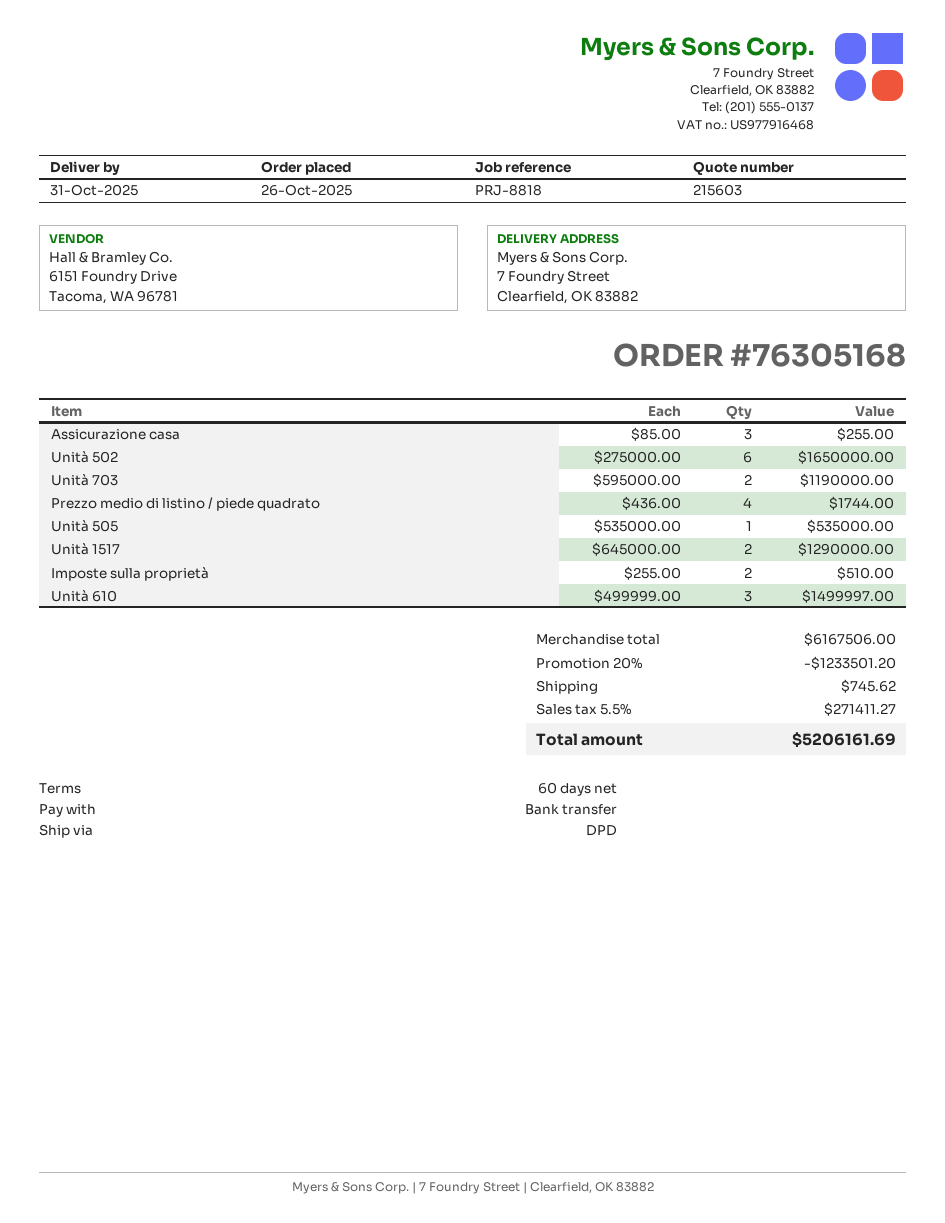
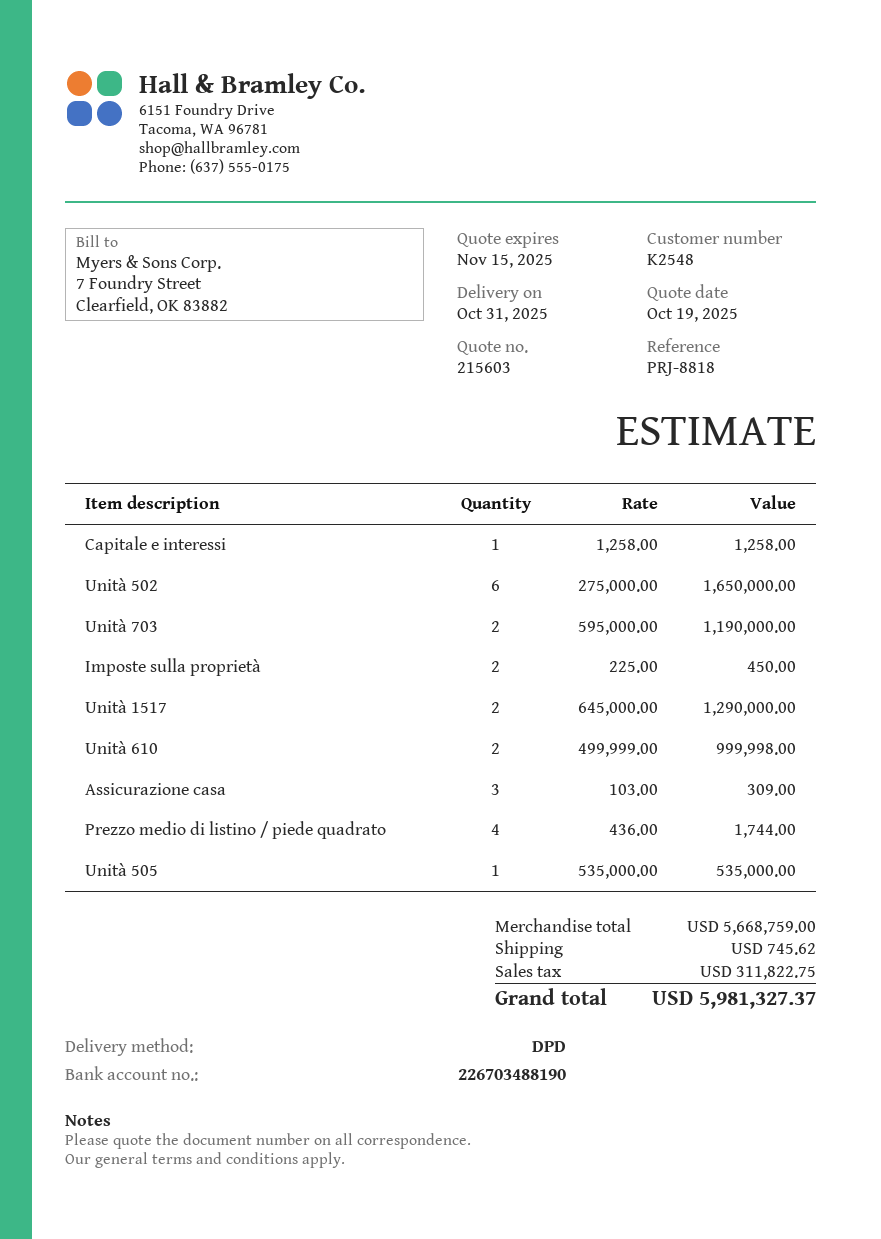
Assicurazione casa: 3 x 85.00 = 255.00 -> 3 x 103.00 = 309.00
Imposte sulla proprietà: 2 x 255.00 = 510.00 -> 2 x 225.00 = 450.00
Unità 610: 3 x 499999.00 = 1499997.00 -> 2 x 499999.00 = 999998.00
Capitale e interessi: none -> 1 x 1258.00 = 1258.00
subtotal: 6167506.00 -> 5668759.00
discount: 20% = 1233501.20 -> none
tax: 271411.27 -> 311822.75
total: 5206161.69 -> 5981327.37

